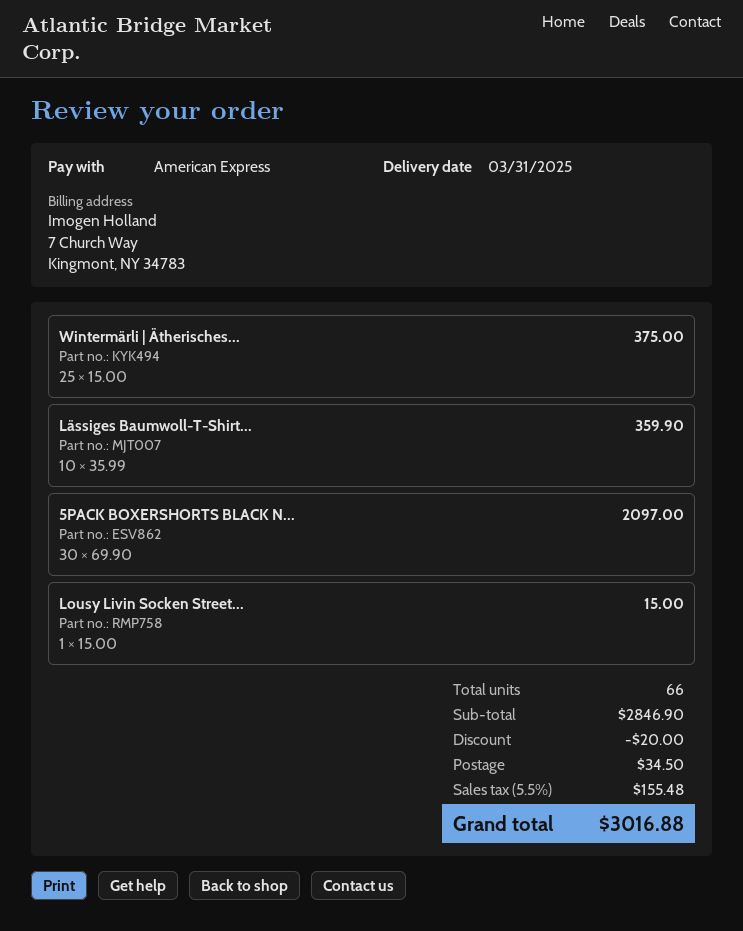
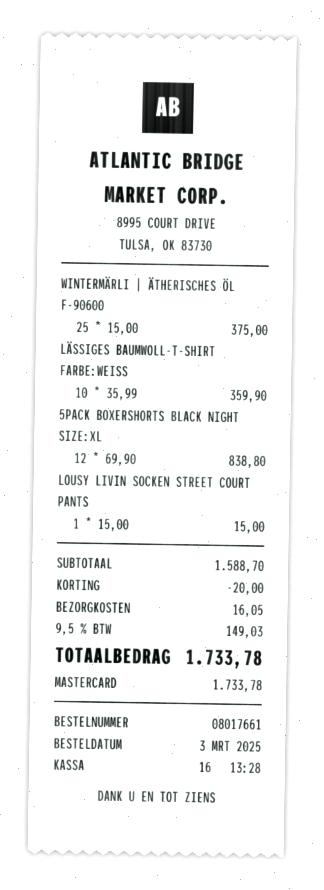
payment method: American Express -> Mastercard
5PACK BOXERSHORTS BLACK N...: 30 x 69.90 = 2097.00 -> 12 x 69.90 = 838.80
subtotal: 2846.90 -> 1588.70
shipping: 34.50 -> 16.05
tax: 5.5% = 155.48 -> 9.5% = 149.03
total: 3016.88 -> 1733.78

